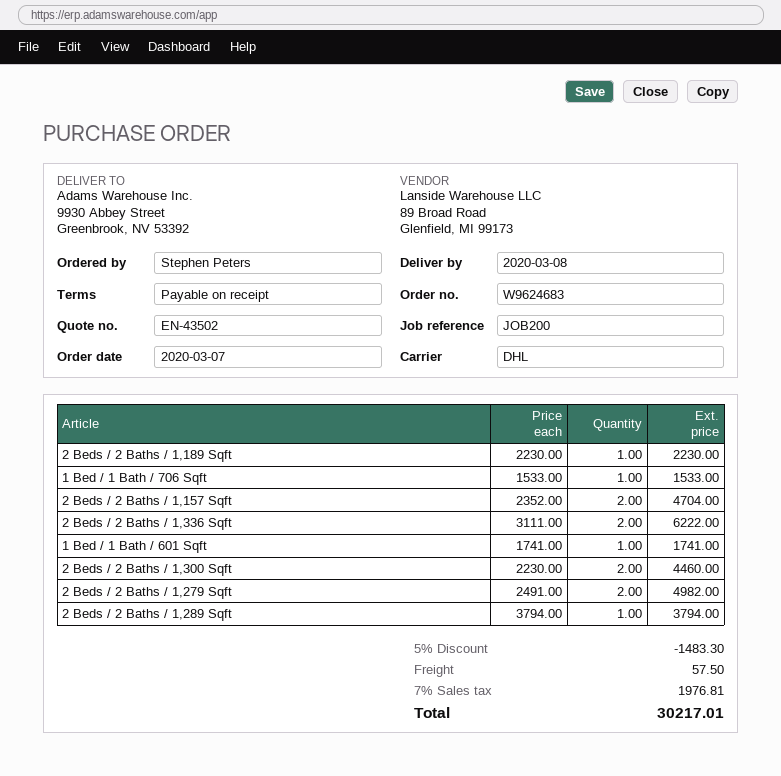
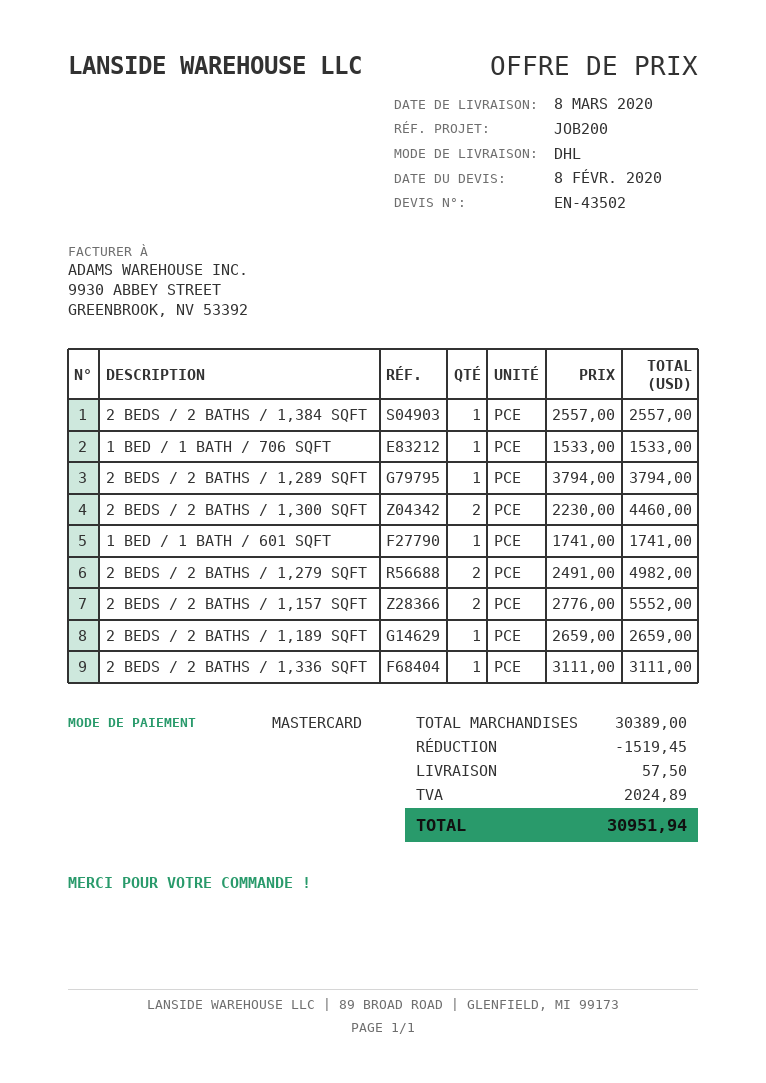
2 Beds / 2 Baths / 1,189 Sqft: 1 x 2230.00 = 2230.00 -> 1 x 2659.00 = 2659.00
2 Beds / 2 Baths / 1,157 Sqft: 2 x 2352.00 = 4704.00 -> 2 x 2776.00 = 5552.00
2 Beds / 2 Baths / 1,336 Sqft: 2 x 3111.00 = 6222.00 -> 1 x 3111.00 = 3111.00
2 BEDS / 2 BATHS / 1,384 SQFT: none -> 1 x 2557.00 = 2557.00
discount: 1483.30 -> 1519.45
tax: 1976.81 -> 2024.89
total: 30217.01 -> 30951.94

